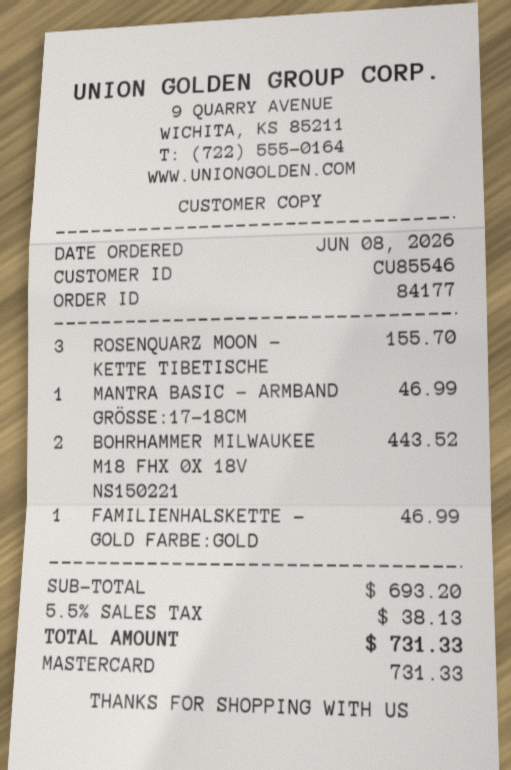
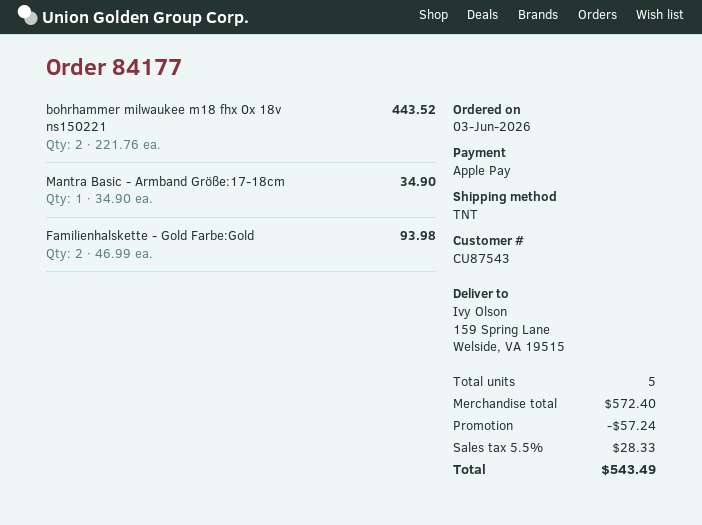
order date: 2026-06-08 -> 2026-06-03
customer number: CU85546 -> CU87543
payment method: Mastercard -> Apple Pay
ROSENQUARZ MOON - KETTE TIBETISCHE: 3 for 155.70 -> none
MANTRA BASIC - ARMBAND GRÖSSE:17-18CM: 1 for 46.99 -> 1 for 34.90
FAMILIENHALSKETTE - GOLD FARBE:GOLD: 1 for 46.99 -> 2 for 93.98
subtotal: 693.20 -> 572.40
discount: none -> 57.24
tax: 5.5% = 38.13 -> 5.5% = 28.33
total: 731.33 -> 543.49

